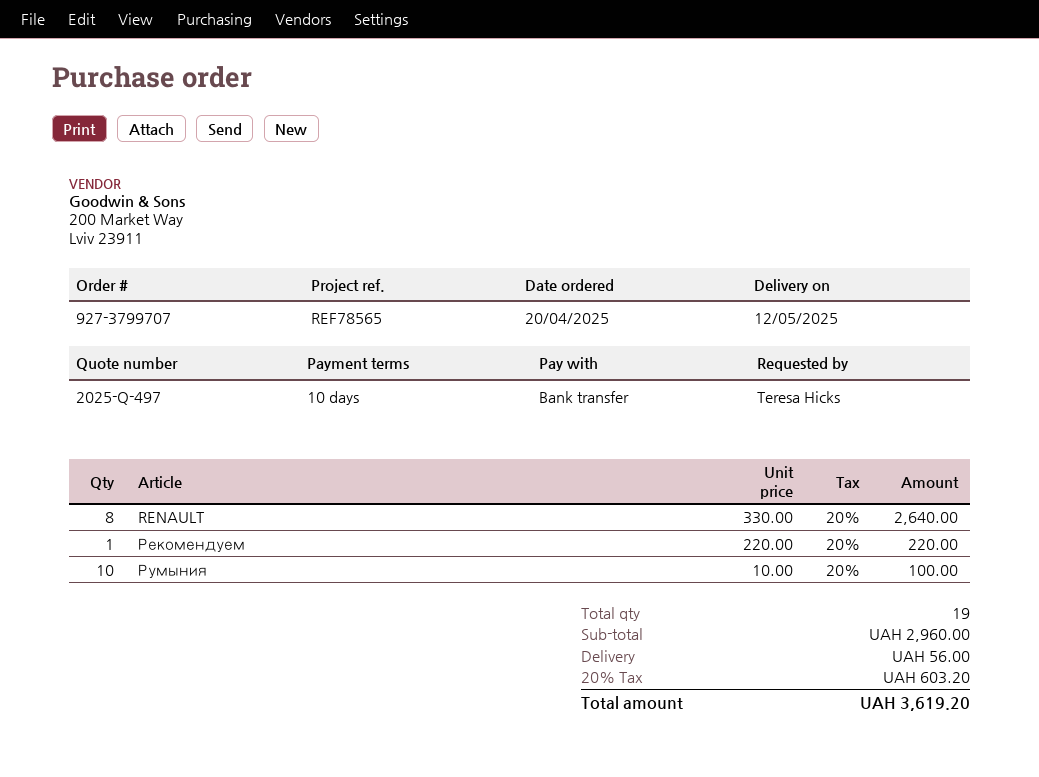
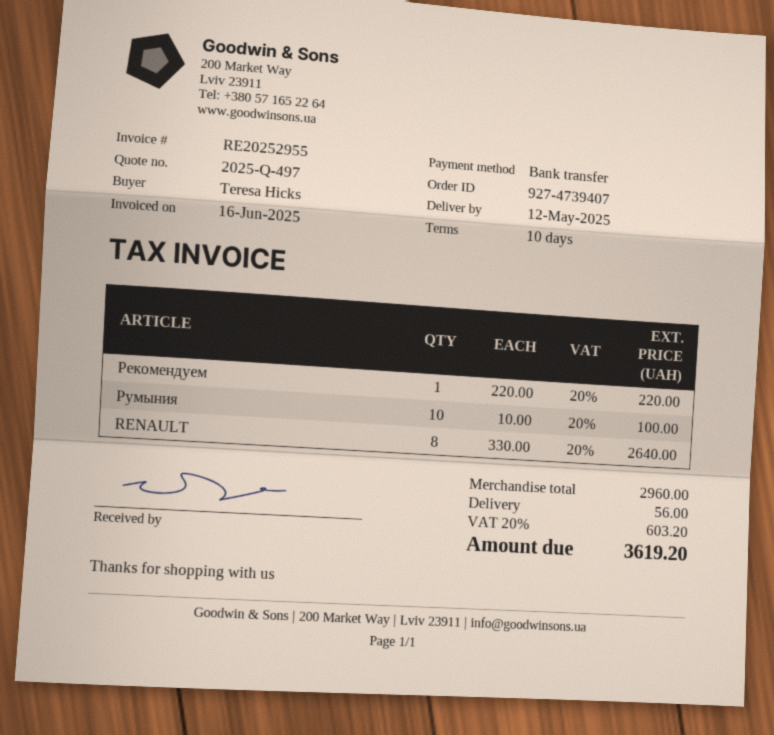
order number: 927-3799707 -> 927-4739407

